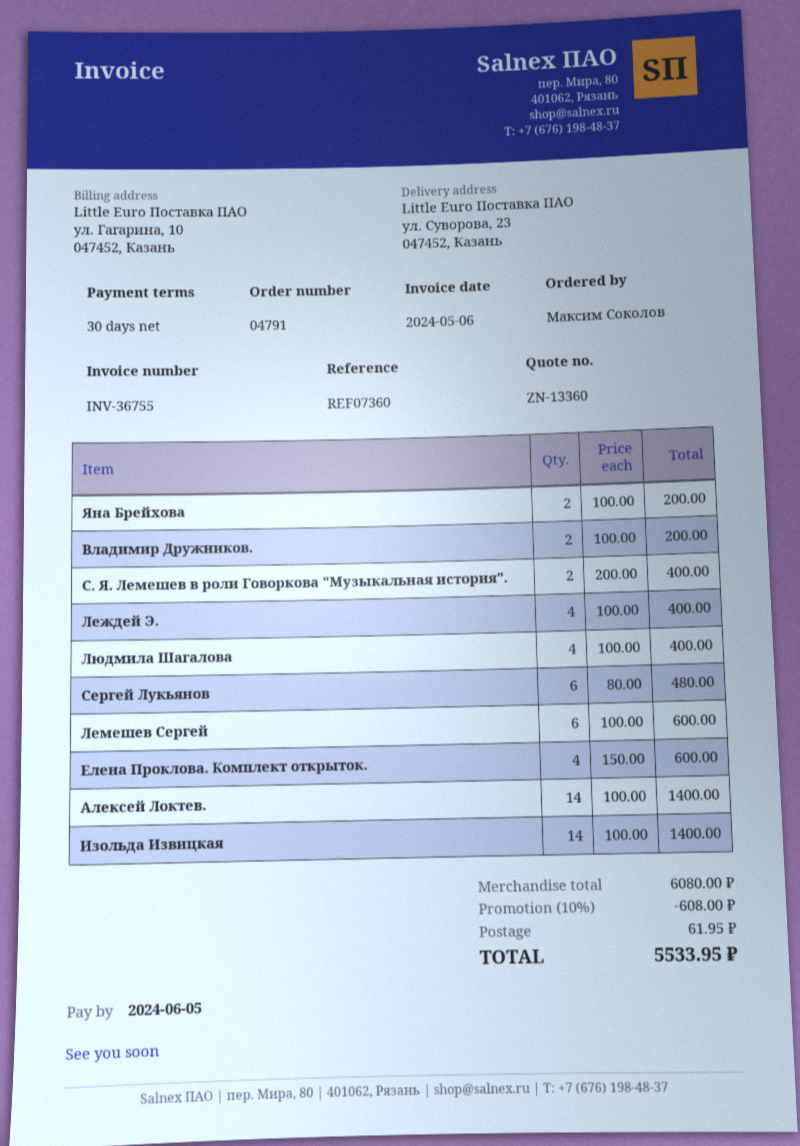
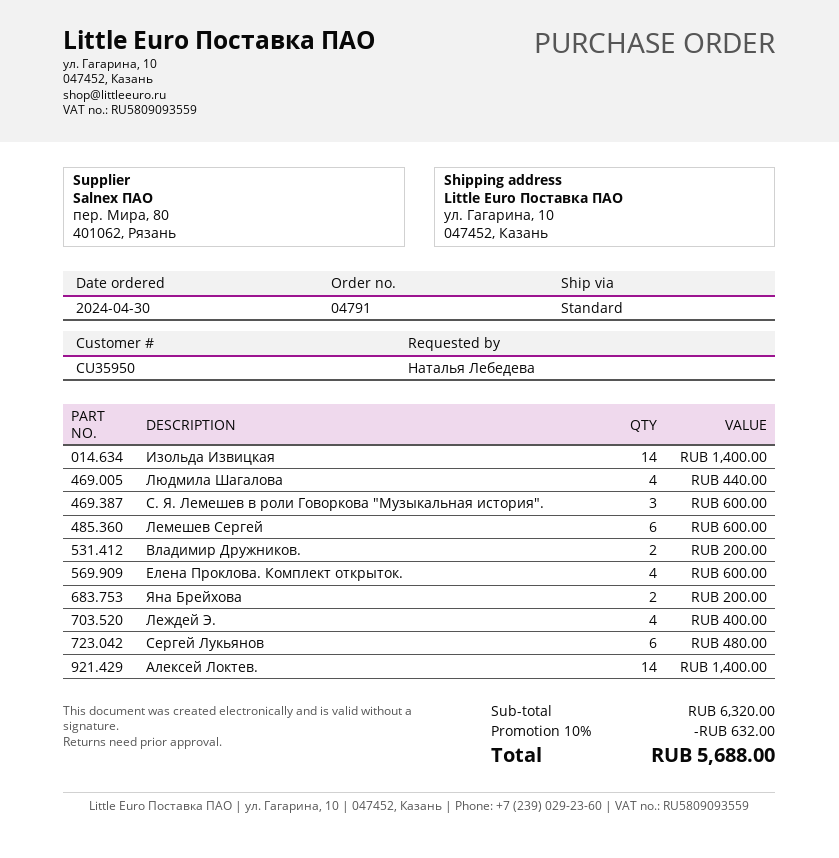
ordered by: Максим Соколов -> Наталья Лебедева
ship to: ул. Суворова, 23, 047452, Казань -> ул. Гагарина, 10, 047452, Казань
С. Я. Лемешев в роли Говоркова "Музыкальная история".: 2 for 400.00 -> 3 for 600.00
Людмила Шагалова: 4 for 400.00 -> 4 for 440.00
subtotal: 6080.00 -> 6320.00
discount: 10% = 608.00 -> 10% = 632.00
shipping: 61.95 -> none
total: 5533.95 -> 5688.00

